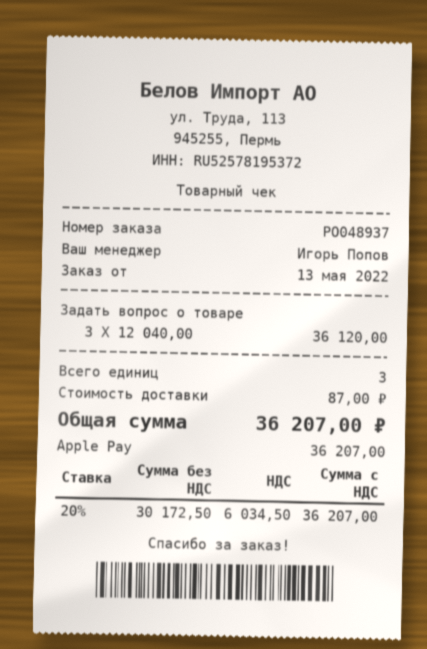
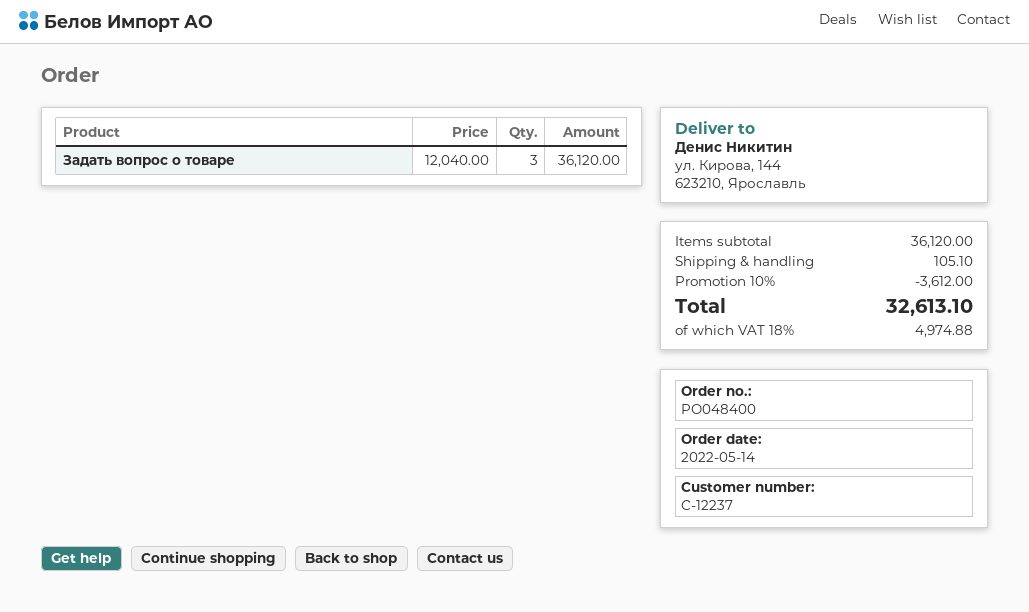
order number: PO048937 -> PO048400
order date: 2022-05-13 -> 2022-05-14
discount: none -> 10% = 3612.00
shipping: 87.00 -> 105.10
tax: 20% = 6034.50 -> 18% = 4974.88
total: 36207.00 -> 32613.10

